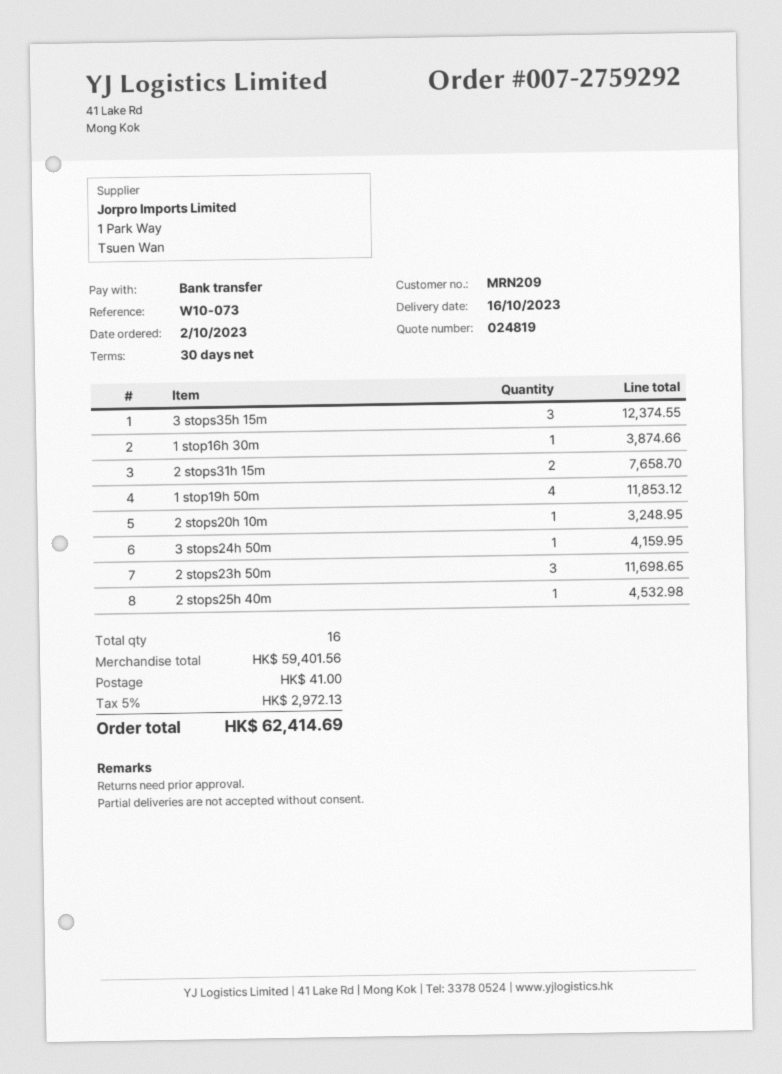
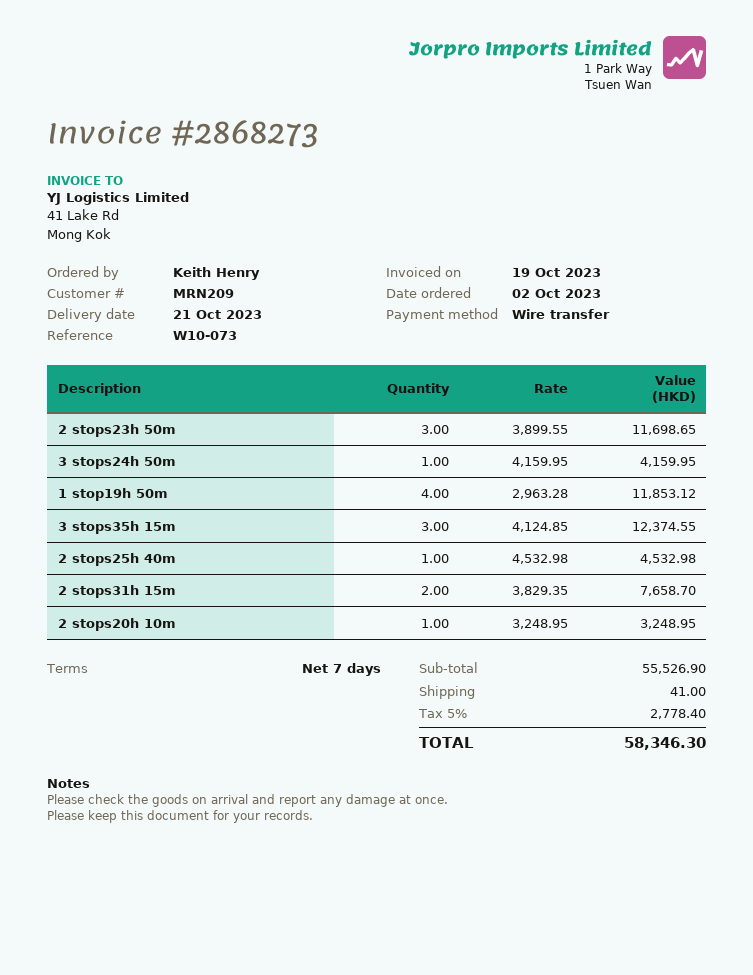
delivery date: 2023-10-16 -> 2023-10-21
payment terms: 30 days -> 7 days
1 stop16h 30m: 1 for 3874.66 -> none
subtotal: 59401.56 -> 55526.90
tax: 5% = 2972.13 -> 5% = 2778.40
total: 62414.69 -> 58346.30

